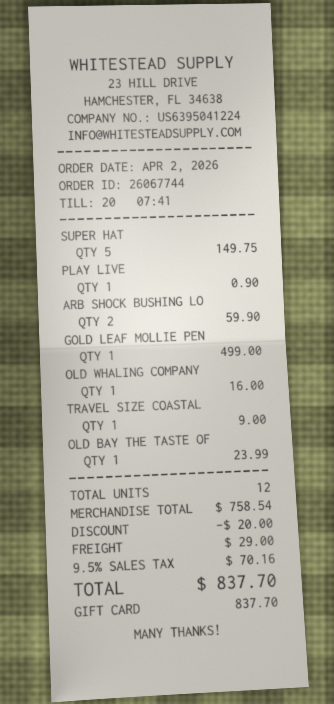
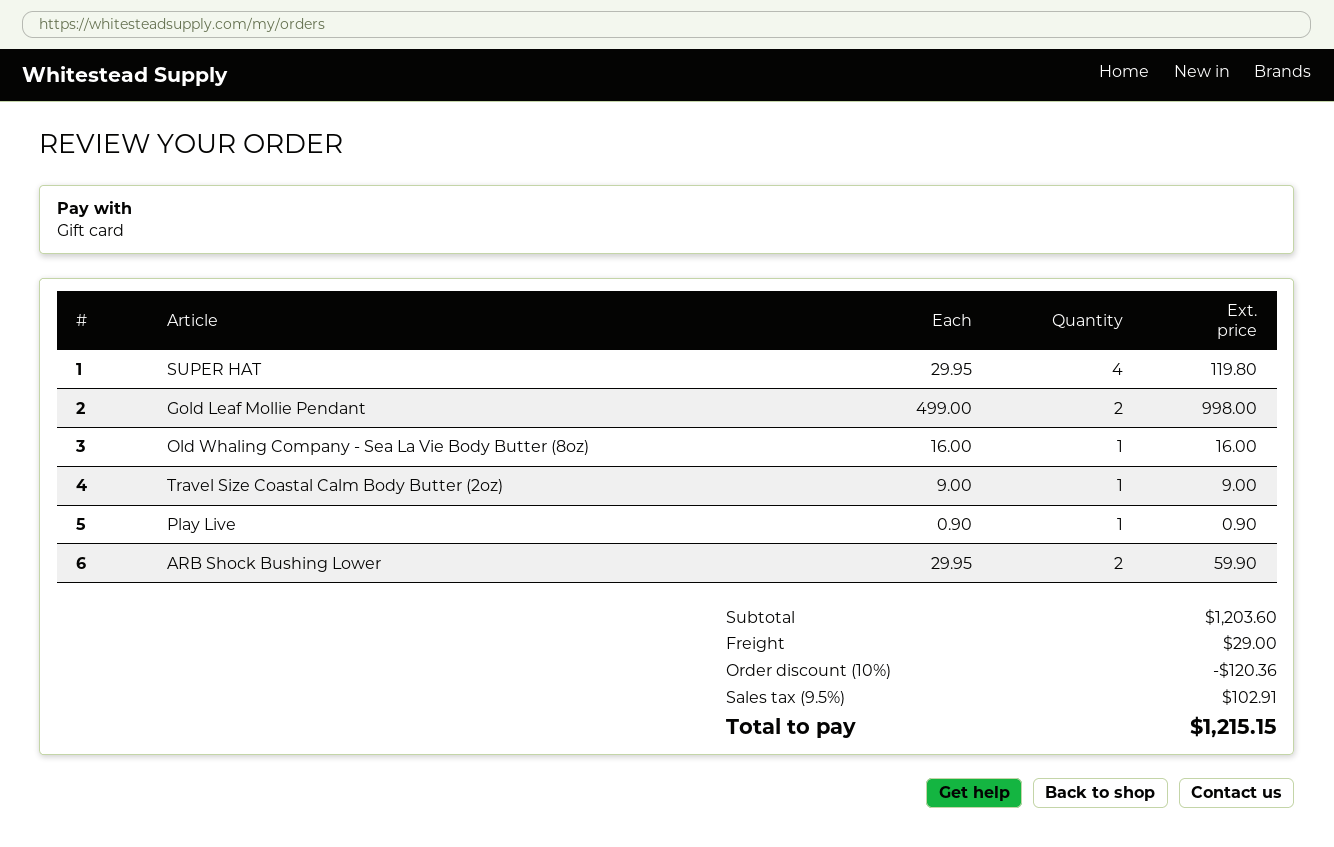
SUPER HAT: 5 for 149.75 -> 4 for 119.80
GOLD LEAF MOLLIE PEN: 1 for 499.00 -> 2 for 998.00
OLD BAY THE TASTE OF: 1 for 23.99 -> none
subtotal: 758.54 -> 1203.60
discount: 20.00 -> 120.36
tax: 9.5% = 70.16 -> 9.5% = 102.91
total: 837.70 -> 1215.15

